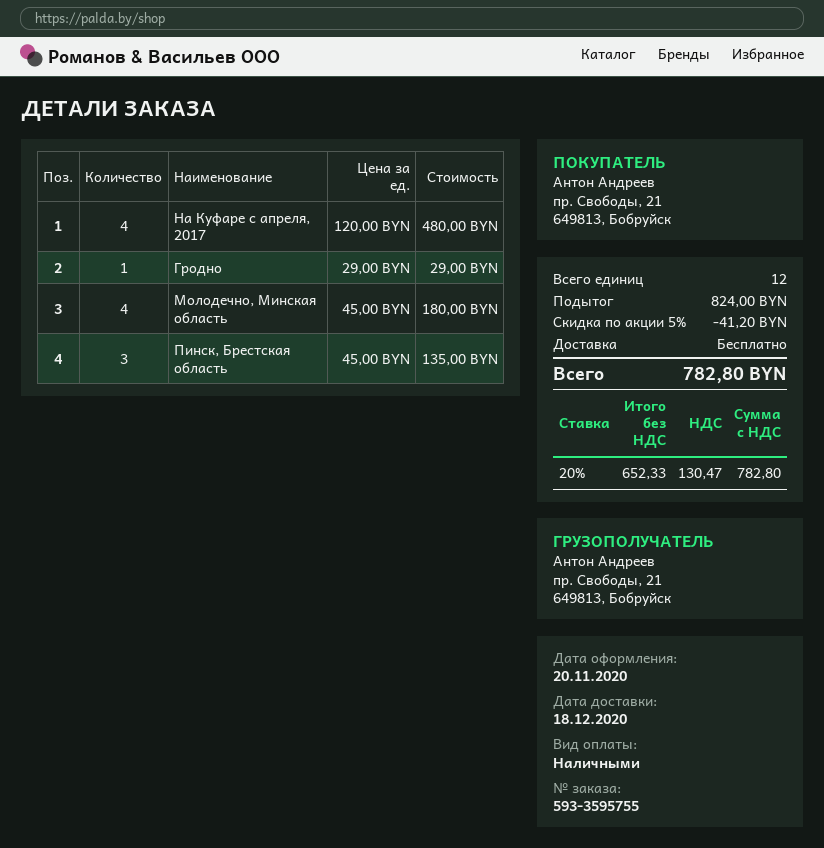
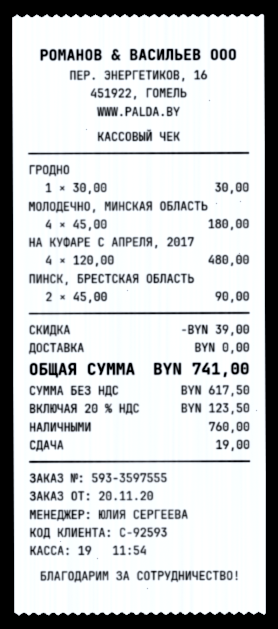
order number: 593-3595755 -> 593-3597555
Гродно: 1 x 29.00 = 29.00 -> 1 x 30.00 = 30.00
Пинск, Брестская область: 3 x 45.00 = 135.00 -> 2 x 45.00 = 90.00
discount: 41.20 -> 39.00
net: 652.33 -> 617.50
tax: 20% = 130.47 -> 20% = 123.50
total: 782.80 -> 741.00

